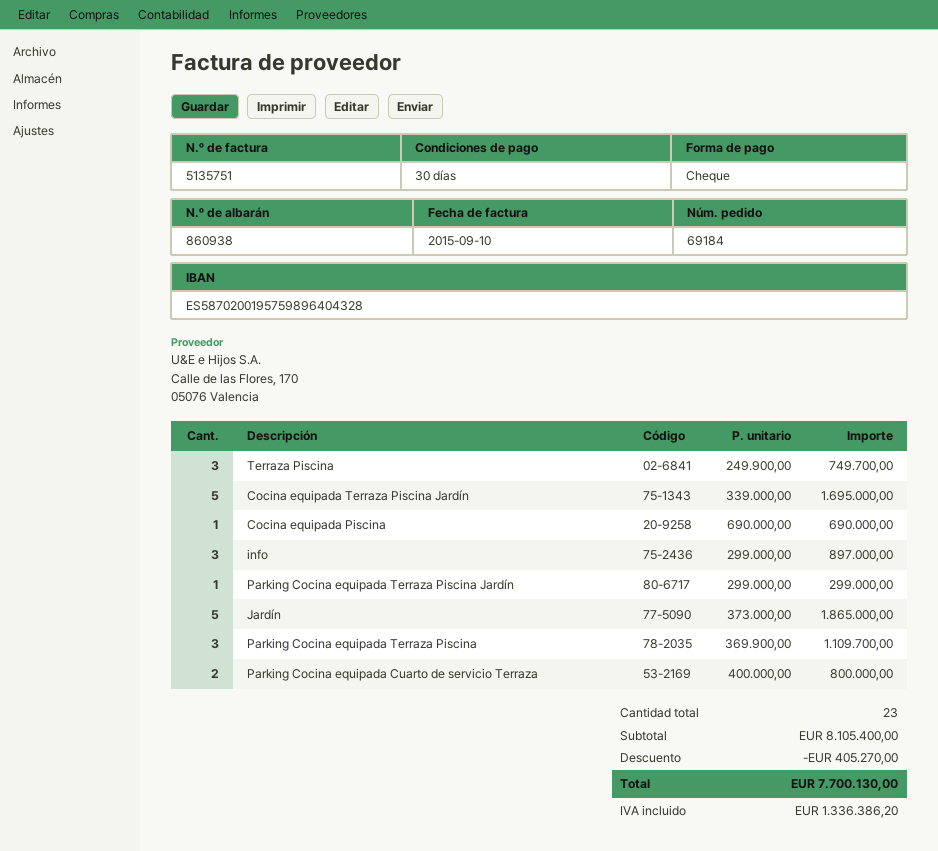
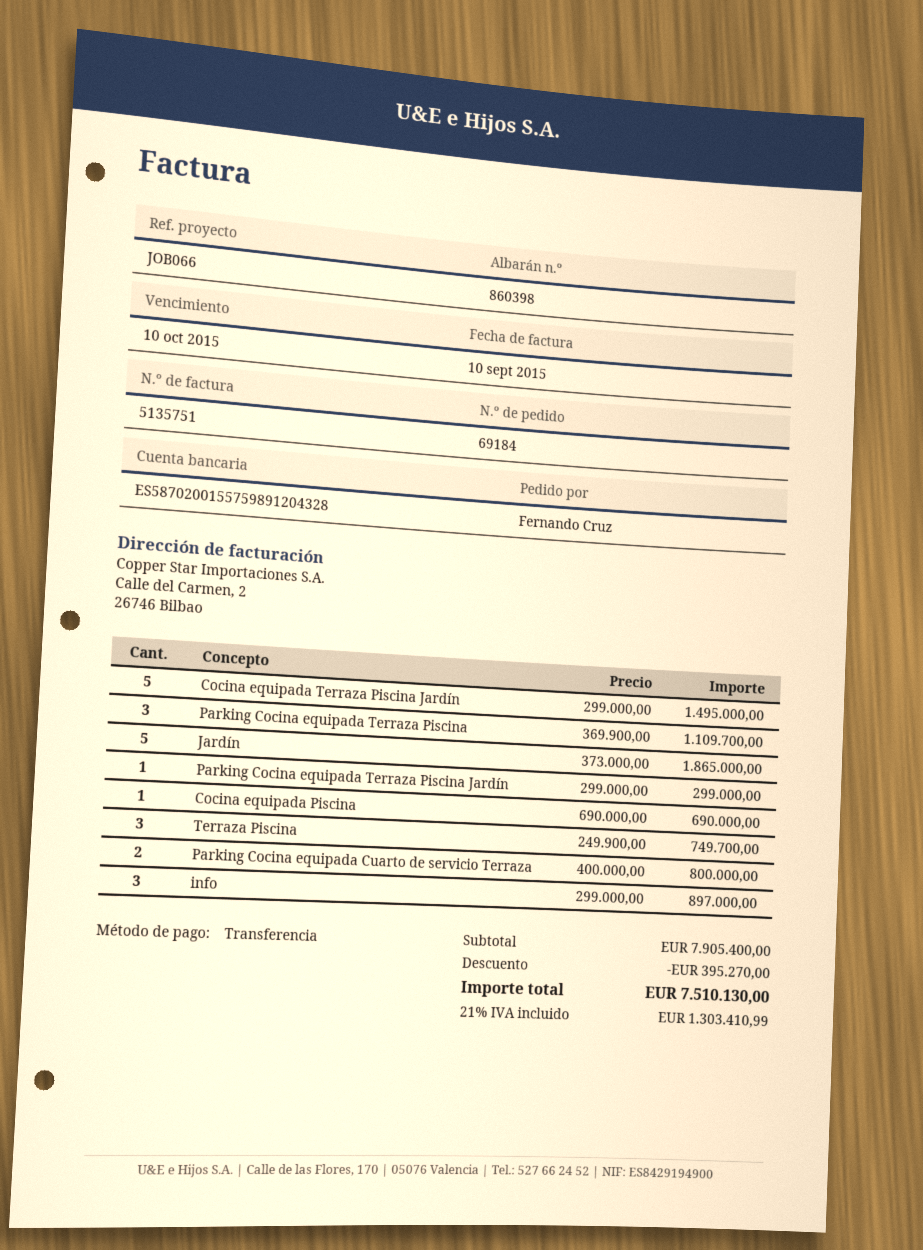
delivery note number: 860938 -> 860398
payment method: cheque -> bank transfer
bank account: ES5870200195759896404328 -> ES5870200155759891204328
Cocina equipada Terraza Piscina Jardín: 5 x 339000.00 = 1695000.00 -> 5 x 299000.00 = 1495000.00
subtotal: 8105400.00 -> 7905400.00
discount: 405270.00 -> 395270.00
tax: 1336386.20 -> 1303410.99
total: 7700130.00 -> 7510130.00

